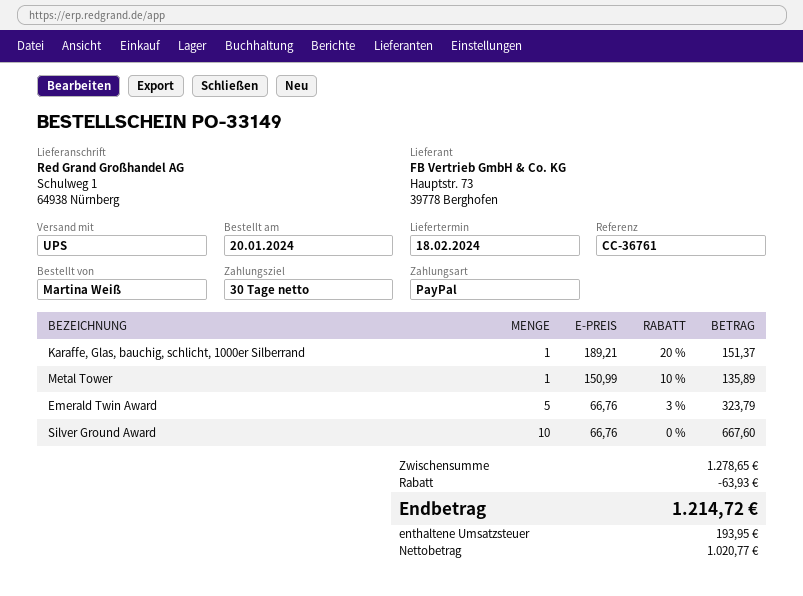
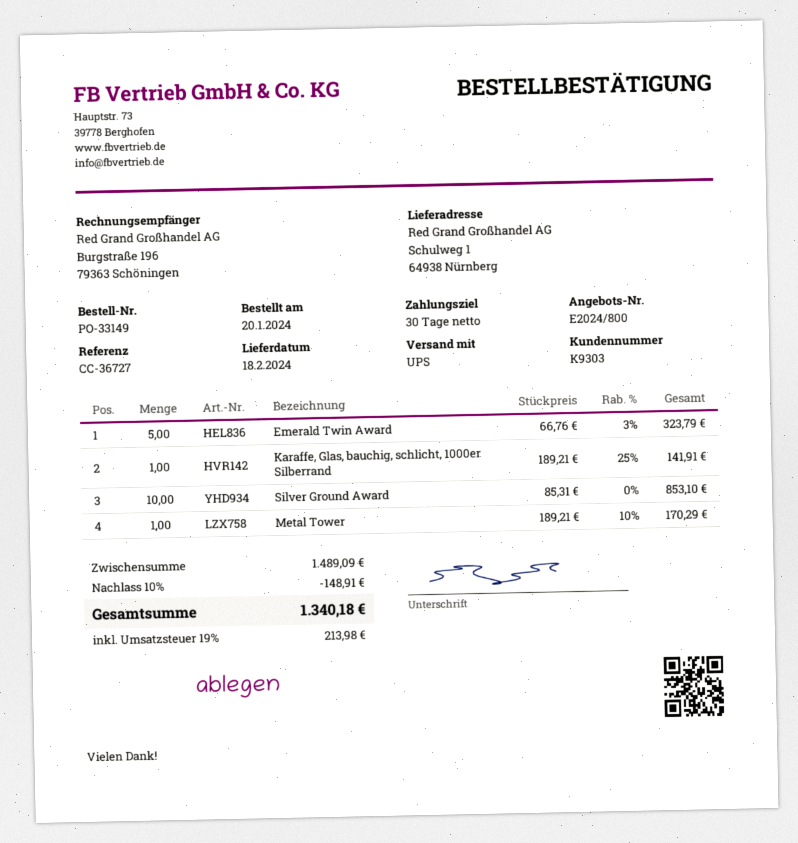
reference: CC-36761 -> CC-36727
Karaffe, Glas, bauchig, schlicht, 1000er Silberrand: 1 x 189.21 - 20% = 151.37 -> 1 x 189.21 - 25% = 141.91
Metal Tower: 1 x 150.99 - 10% = 135.89 -> 1 x 189.21 - 10% = 170.29
Silver Ground Award: 10 x 66.76 = 667.60 -> 10 x 85.31 = 853.10
subtotal: 1278.65 -> 1489.09
discount: 63.93 -> 148.91
tax: 193.95 -> 213.98
total: 1214.72 -> 1340.18

